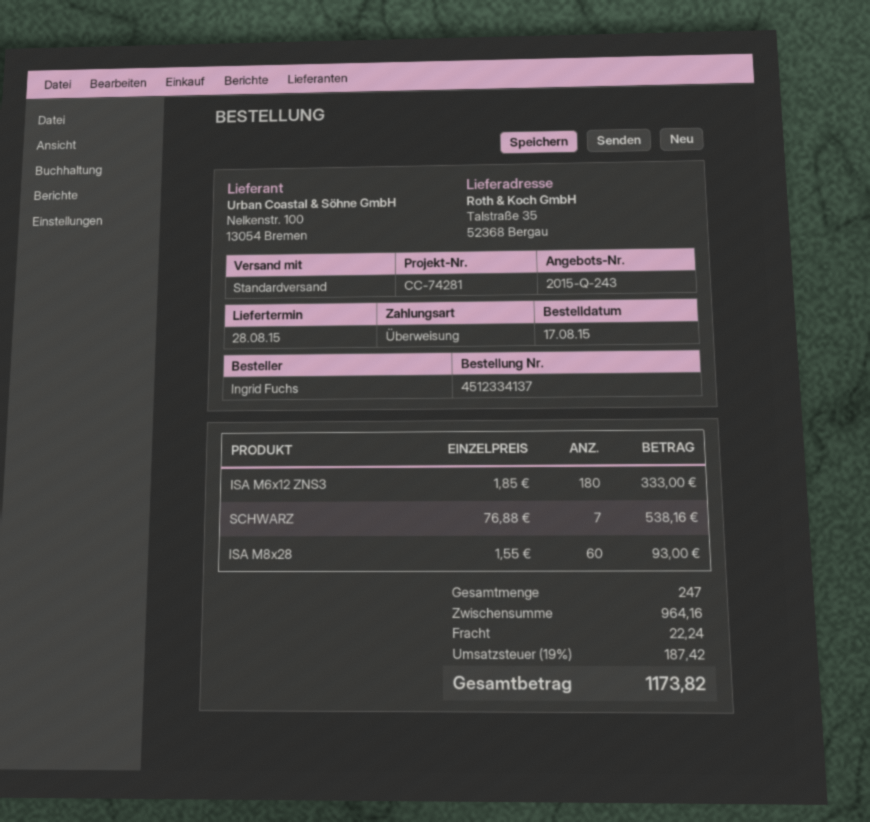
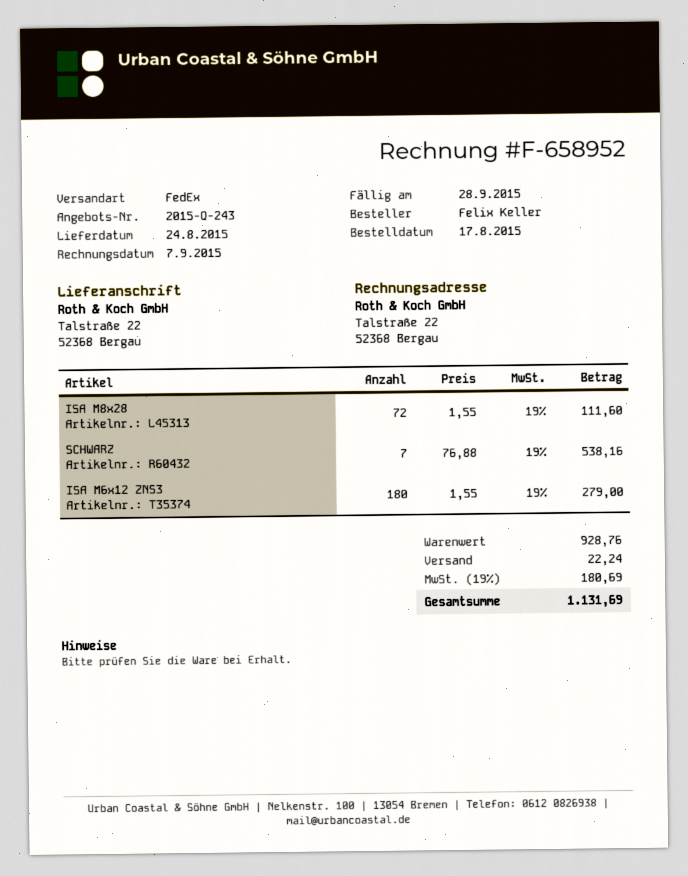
delivery date: 2015-08-28 -> 2015-08-24
ordered by: Ingrid Fuchs -> Felix Keller
shipping method: standard -> FedEx
ship to: Talstraße 35, 52368 Bergau -> Talstraße 22, 52368 Bergau
ISA M6x12 ZNS3: 180 x 1.85 = 333.00 -> 180 x 1.55 = 279.00
ISA M8x28: 60 x 1.55 = 93.00 -> 72 x 1.55 = 111.60
subtotal: 964.16 -> 928.76
tax: 19% = 187.42 -> 19% = 180.69
total: 1173.82 -> 1131.69

